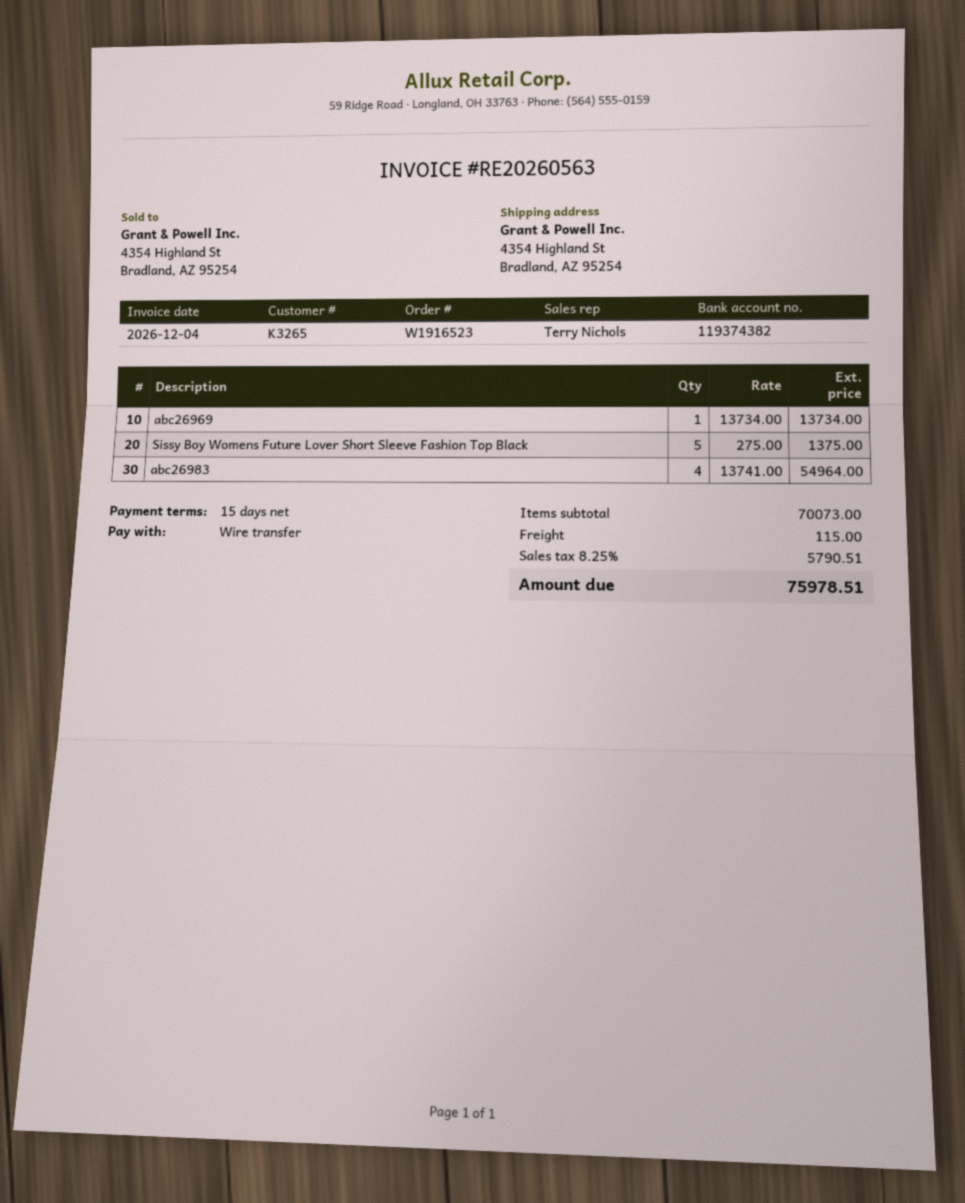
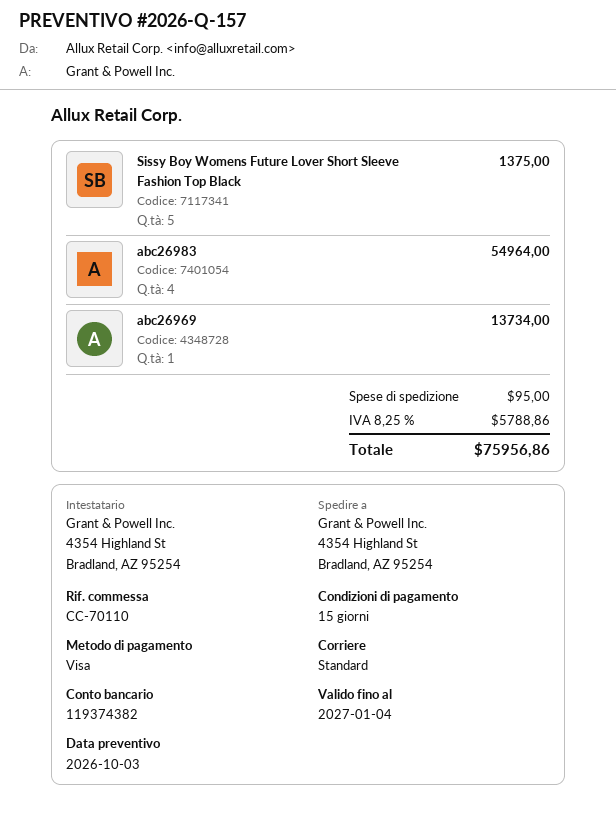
payment method: bank transfer -> Visa
shipping: 115.00 -> 95.00
tax: 8.25% = 5790.51 -> 8.25% = 5788.86
total: 75978.51 -> 75956.86

